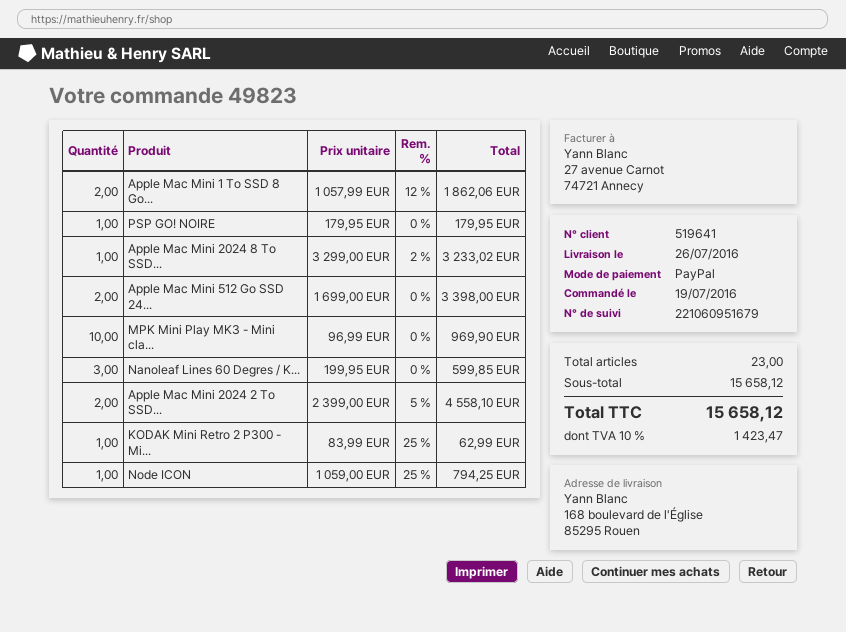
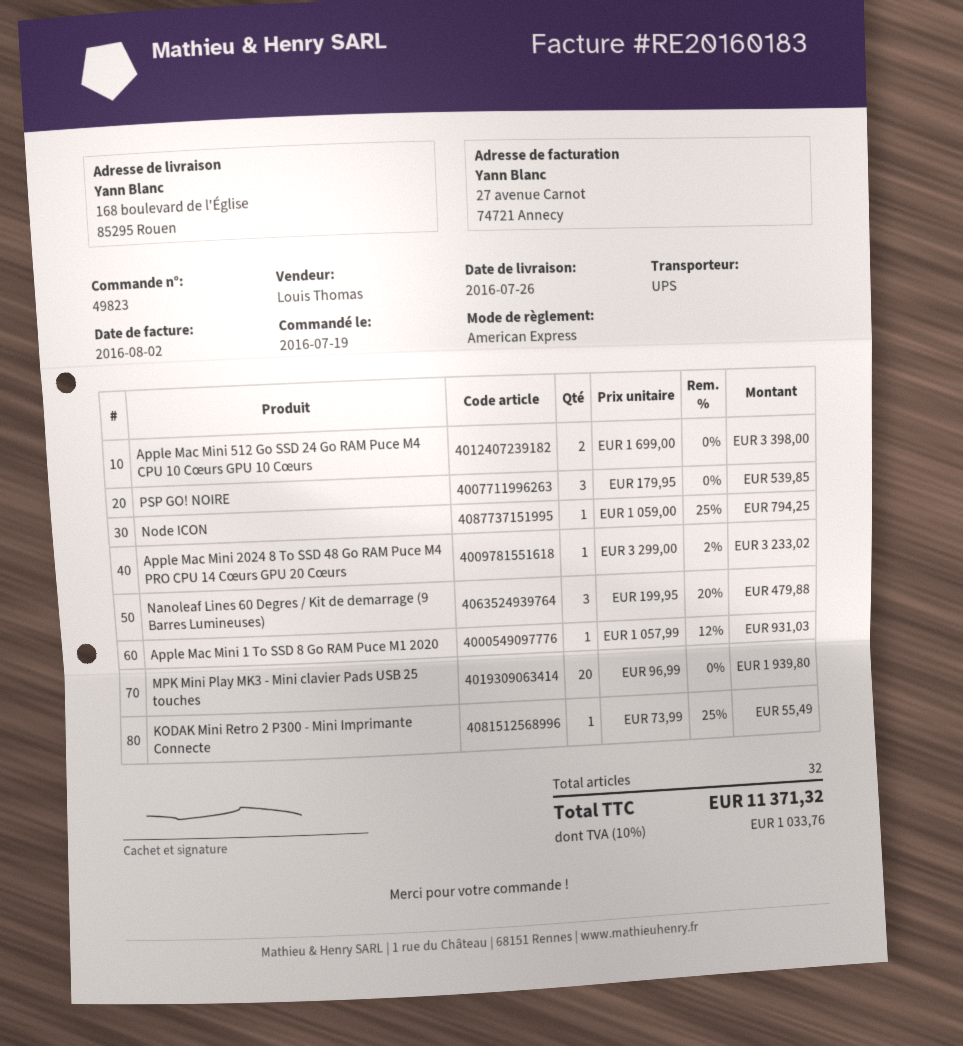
payment method: PayPal -> American Express
Apple Mac Mini 1 To SSD 8 Go...: 2 x 1057.99 - 12% = 1862.06 -> 1 x 1057.99 - 12% = 931.03
PSP GO! NOIRE: 1 x 179.95 = 179.95 -> 3 x 179.95 = 539.85
MPK Mini Play MK3 - Mini cla...: 10 x 96.99 = 969.90 -> 20 x 96.99 = 1939.80
Nanoleaf Lines 60 Degres / K...: 3 x 199.95 = 599.85 -> 3 x 199.95 - 20% = 479.88
Apple Mac Mini 2024 2 To SSD...: 2 x 2399.00 - 5% = 4558.10 -> none
KODAK Mini Retro 2 P300 - Mi...: 1 x 83.99 - 25% = 62.99 -> 1 x 73.99 - 25% = 55.49
total quantity: 23 -> 32
tax: 10% = 1423.47 -> 10% = 1033.76
total: 15658.12 -> 11371.32

